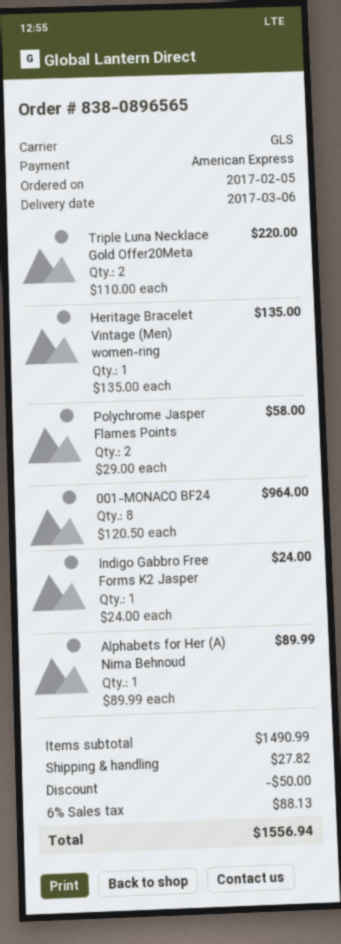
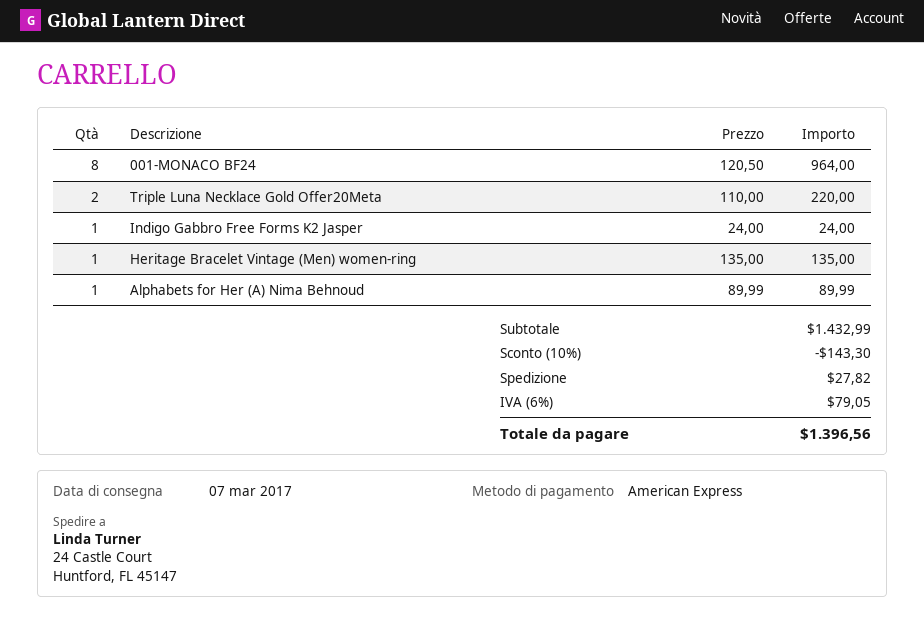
delivery date: 2017-03-06 -> 2017-03-07
Polychrome Jasper Flames Points: 2 x 29.00 = 58.00 -> none
subtotal: 1490.99 -> 1432.99
discount: 50.00 -> 143.30
tax: 6% = 88.13 -> 6% = 79.05
total: 1556.94 -> 1396.56

